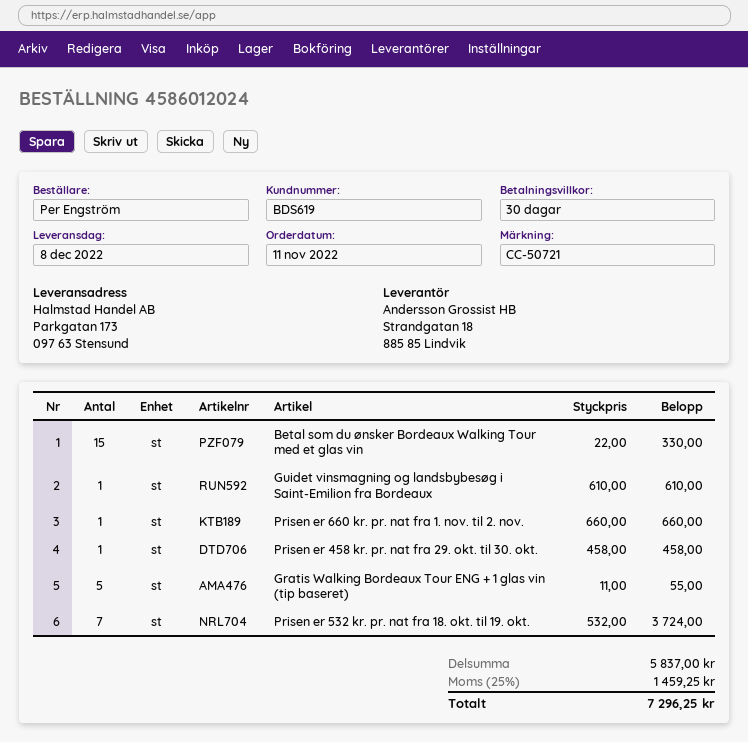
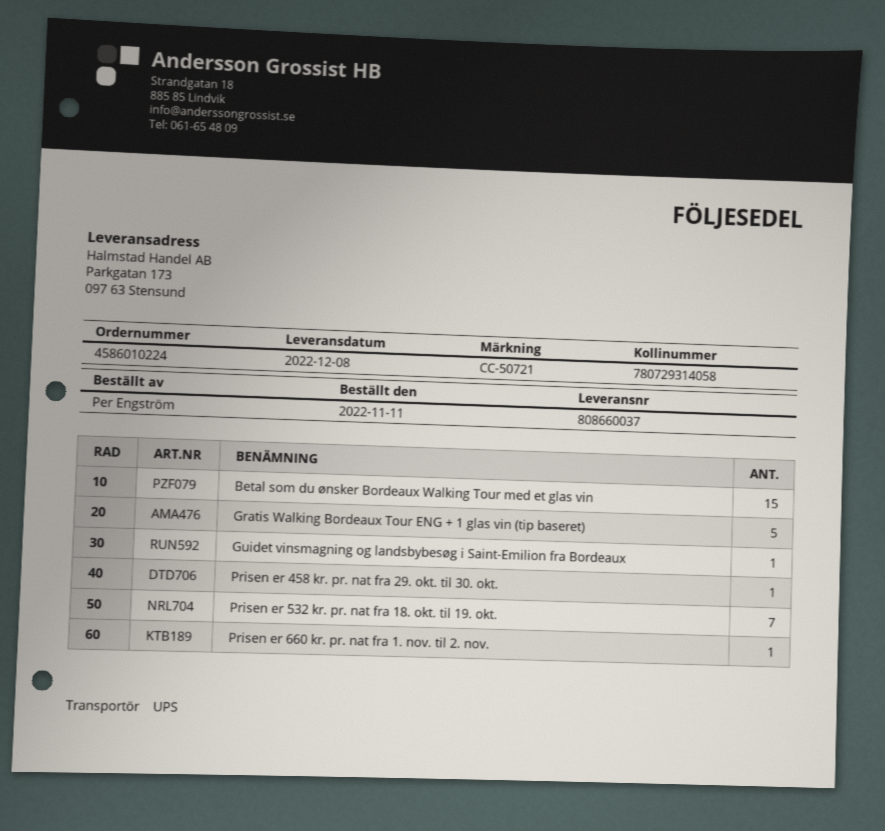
order number: 4586012024 -> 4586010224

